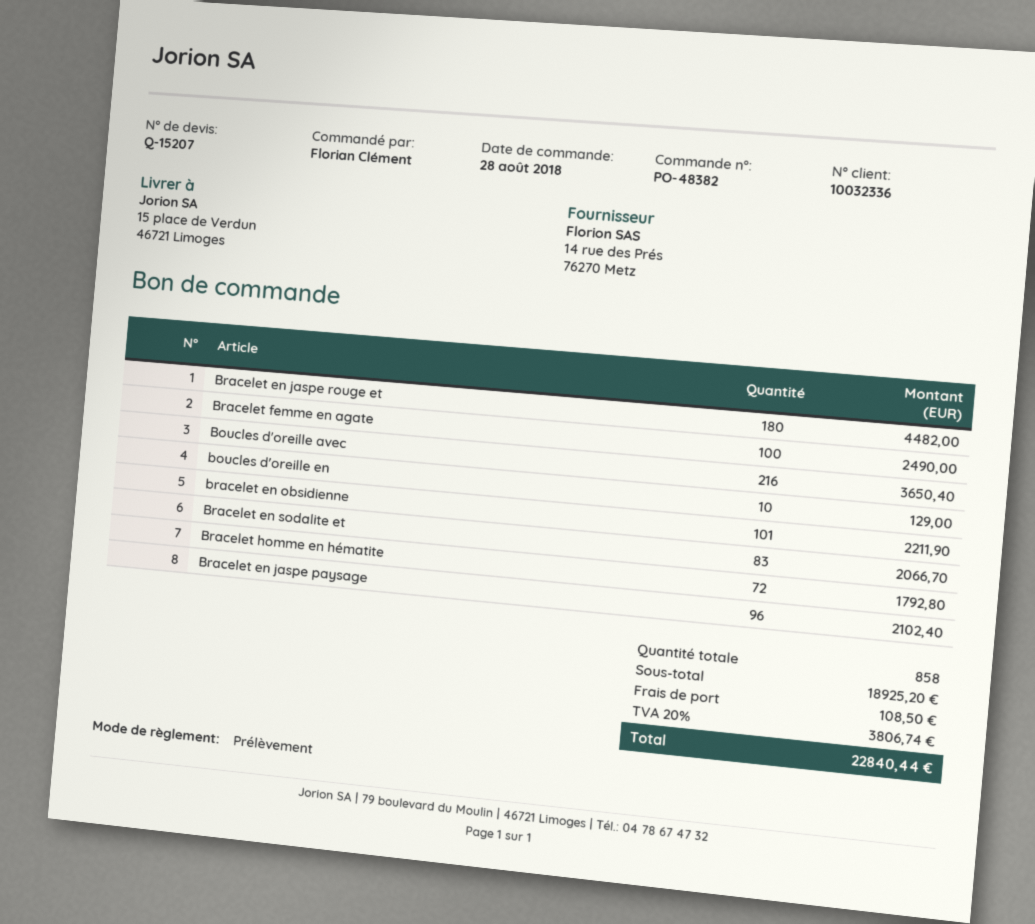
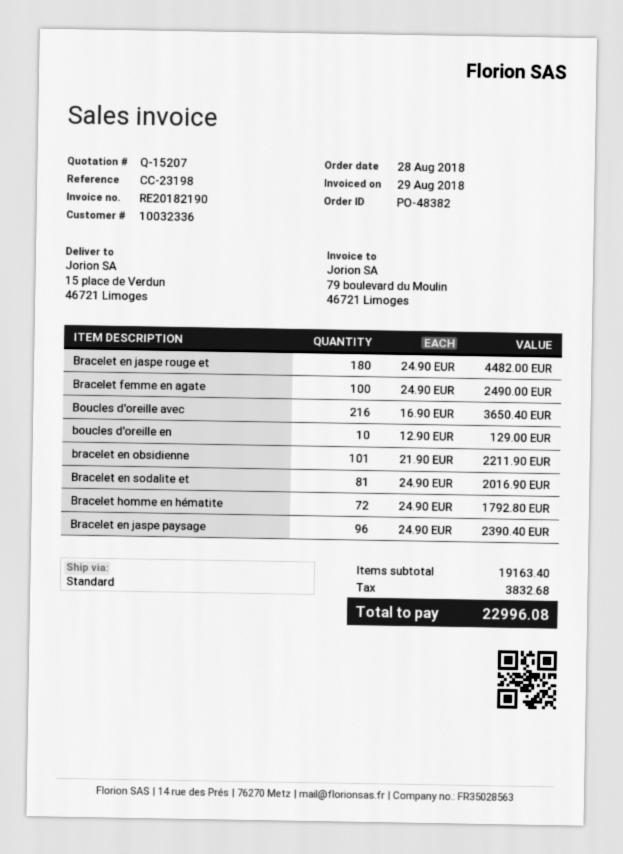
Bracelet en sodalite et: 83 for 2066.70 -> 81 for 2016.90
Bracelet en jaspe paysage: 96 for 2102.40 -> 96 for 2390.40
subtotal: 18925.20 -> 19163.40
shipping: 108.50 -> none
tax: 3806.74 -> 3832.68
total: 22840.44 -> 22996.08

